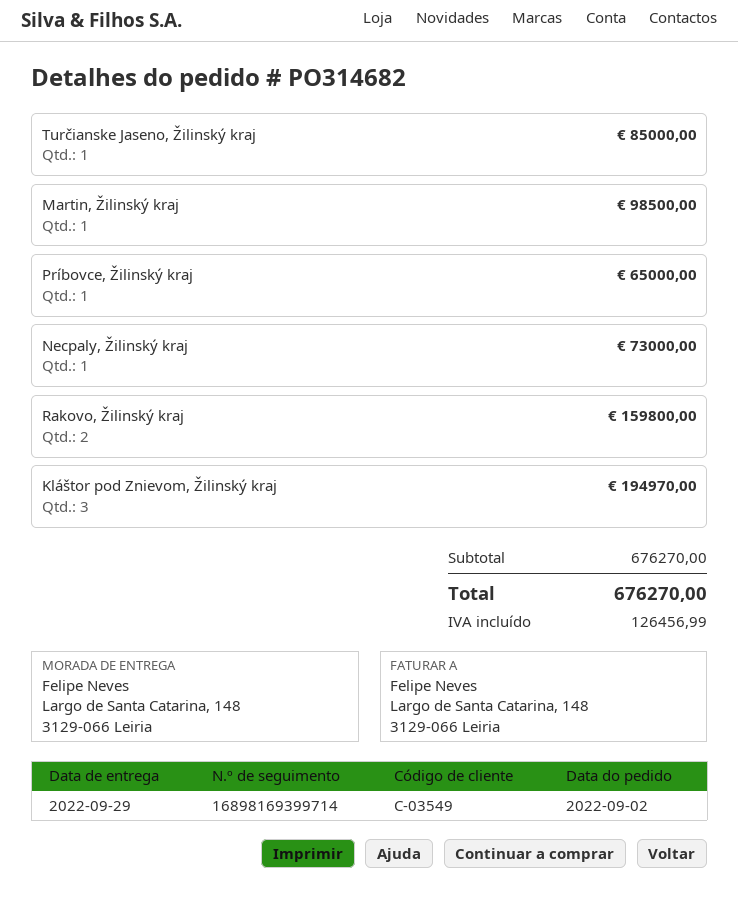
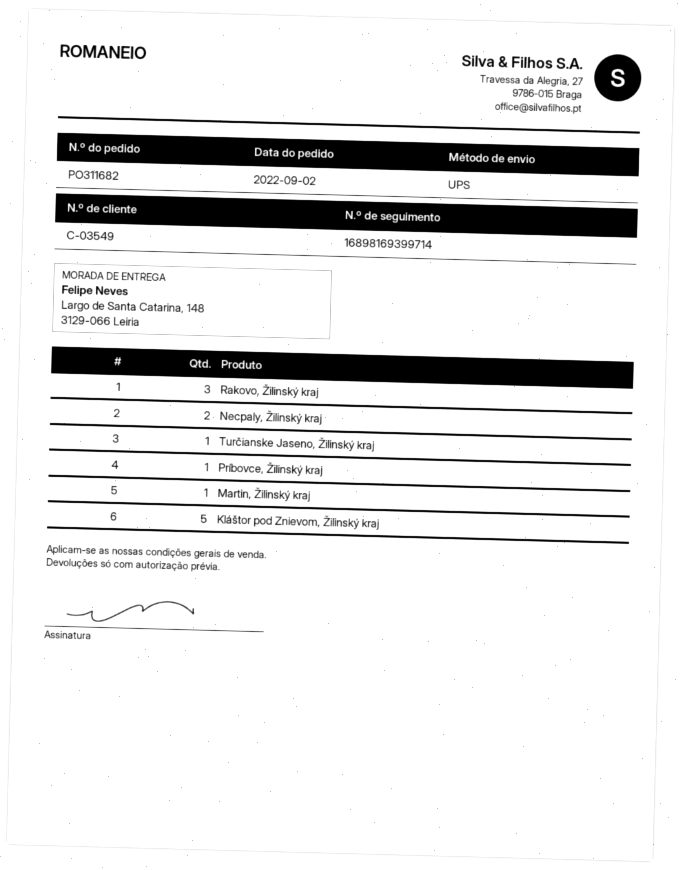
order number: PO314682 -> PO311682
Necpaly, Žilinský kraj: 1 -> 2
Rakovo, Žilinský kraj: 2 -> 3
Kláštor pod Znievom, Žilinský kraj: 3 -> 5

